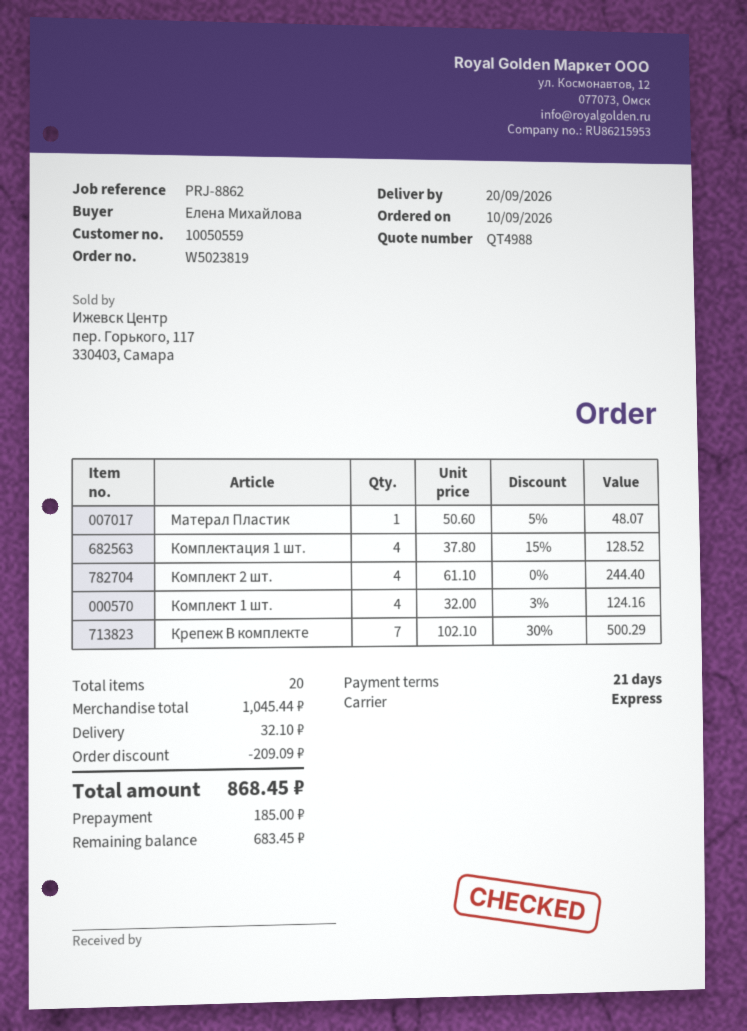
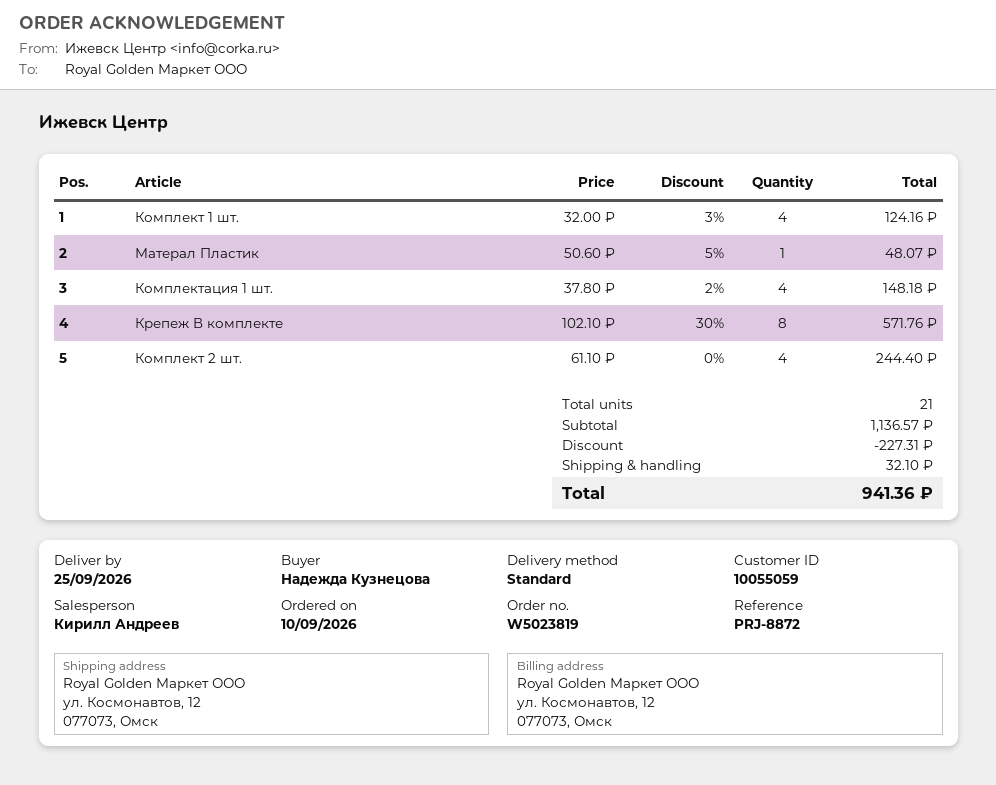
delivery date: 2026-09-20 -> 2026-09-25
customer number: 10050559 -> 10055059
reference: PRJ-8862 -> PRJ-8872
ordered by: Елена Михайлова -> Надежда Кузнецова
shipping method: express -> standard
Комплектация 1 шт.: 4 x 37.80 - 15% = 128.52 -> 4 x 37.80 - 2% = 148.18
Крепеж В комплекте: 7 x 102.10 - 30% = 500.29 -> 8 x 102.10 - 30% = 571.76
total quantity: 20 -> 21
subtotal: 1045.44 -> 1136.57
discount: 209.09 -> 227.31
total: 868.45 -> 941.36

